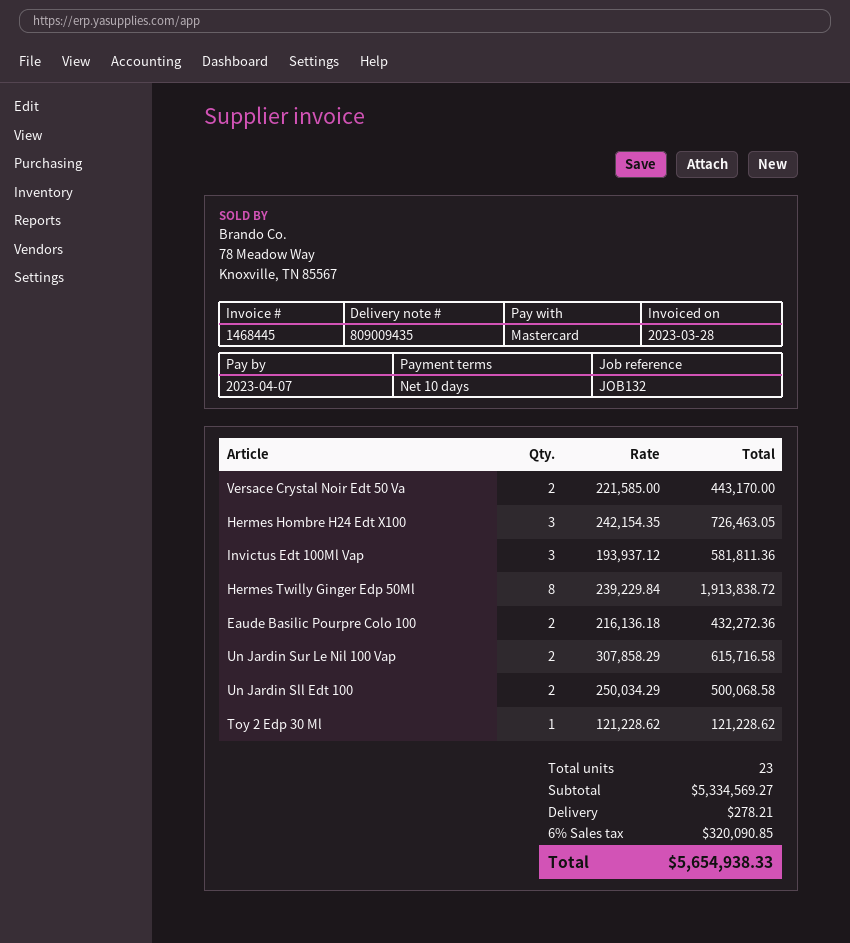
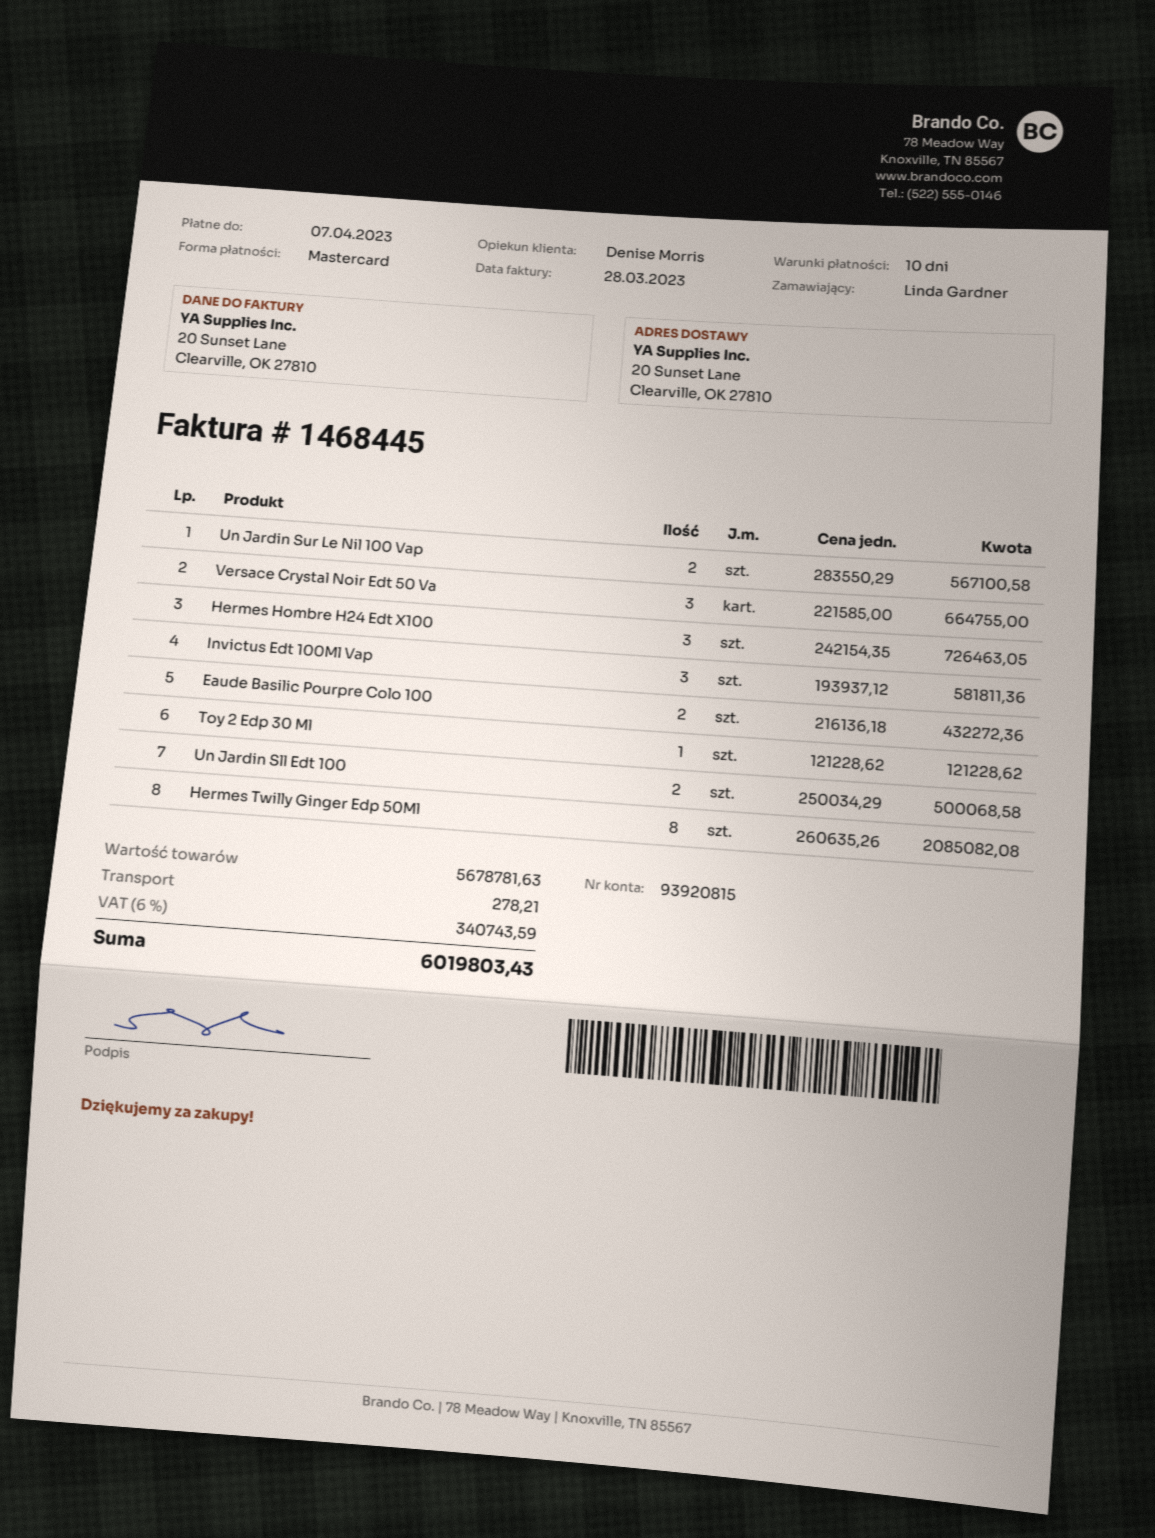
Versace Crystal Noir Edt 50 Va: 2 x 221585.00 = 443170.00 -> 3 x 221585.00 = 664755.00
Hermes Twilly Ginger Edp 50Ml: 8 x 239229.84 = 1913838.72 -> 8 x 260635.26 = 2085082.08
Un Jardin Sur Le Nil 100 Vap: 2 x 307858.29 = 615716.58 -> 2 x 283550.29 = 567100.58
subtotal: 5334569.27 -> 5678781.63
tax: 6% = 320090.85 -> 6% = 340743.59
total: 5654938.33 -> 6019803.43

